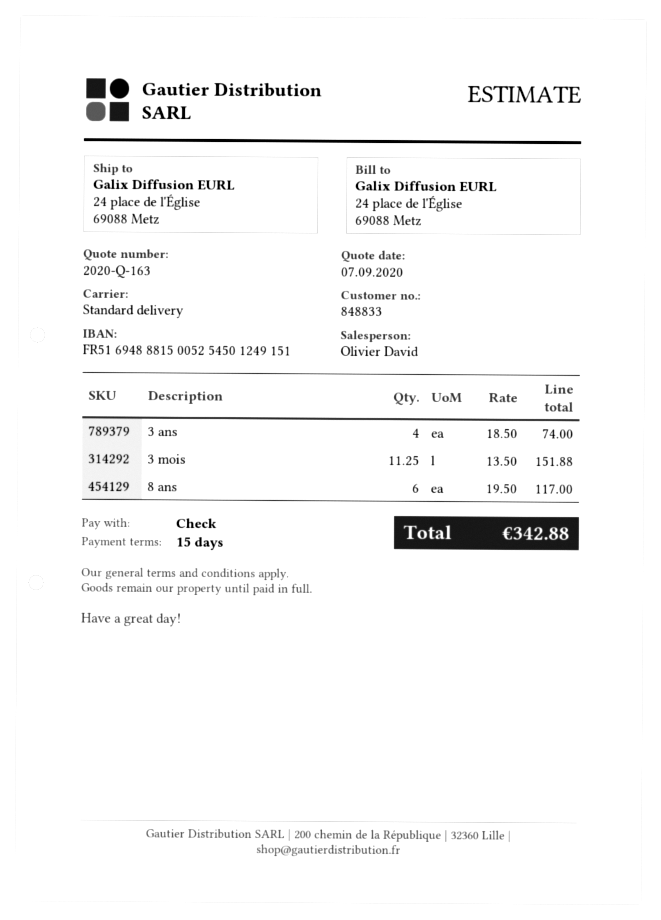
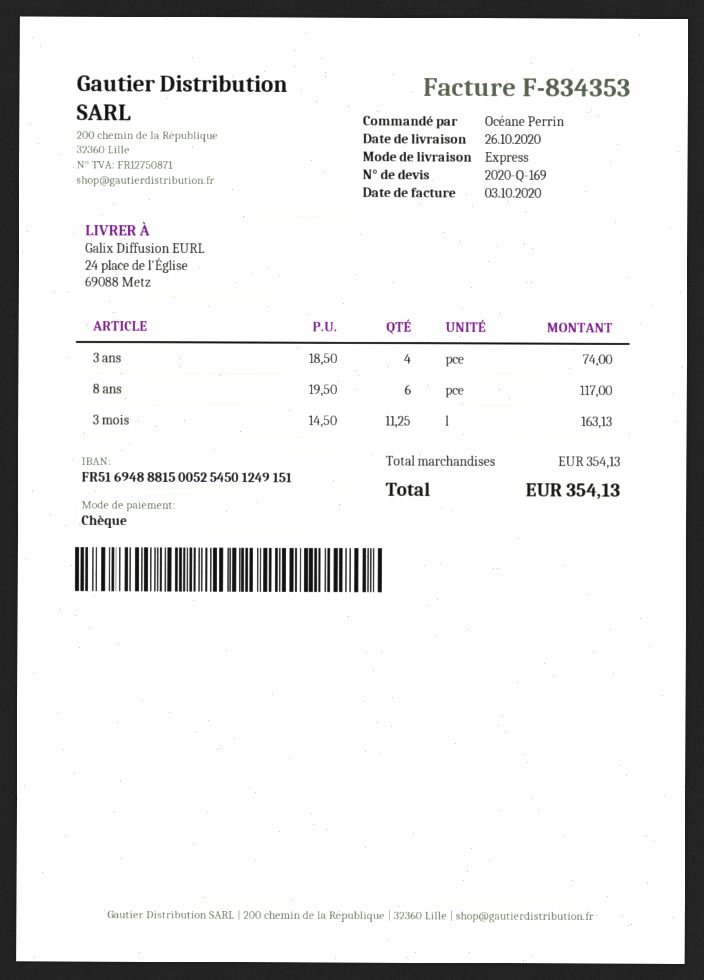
quote number: 2020-Q-163 -> 2020-Q-169
shipping method: standard -> express
3 mois: 11.25 x 13.50 = 151.88 -> 11.25 x 14.50 = 163.13
total: 342.88 -> 354.13

